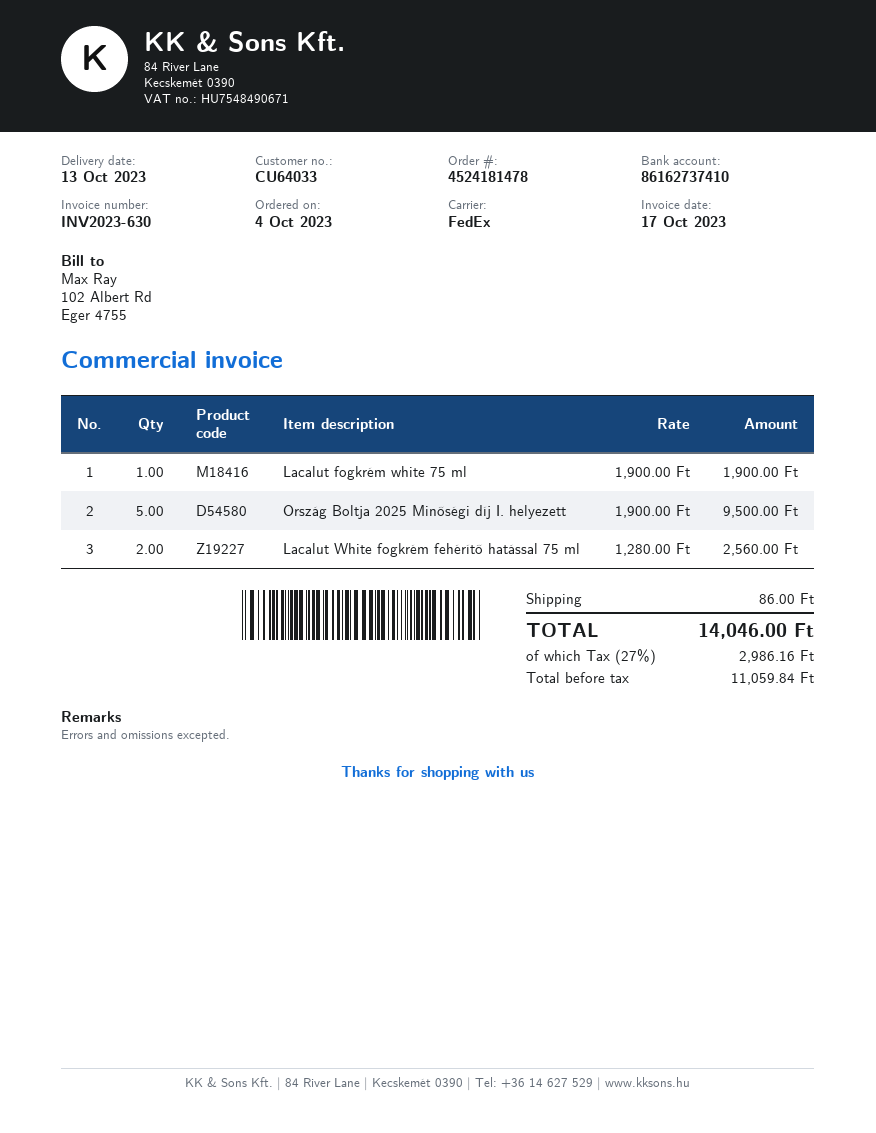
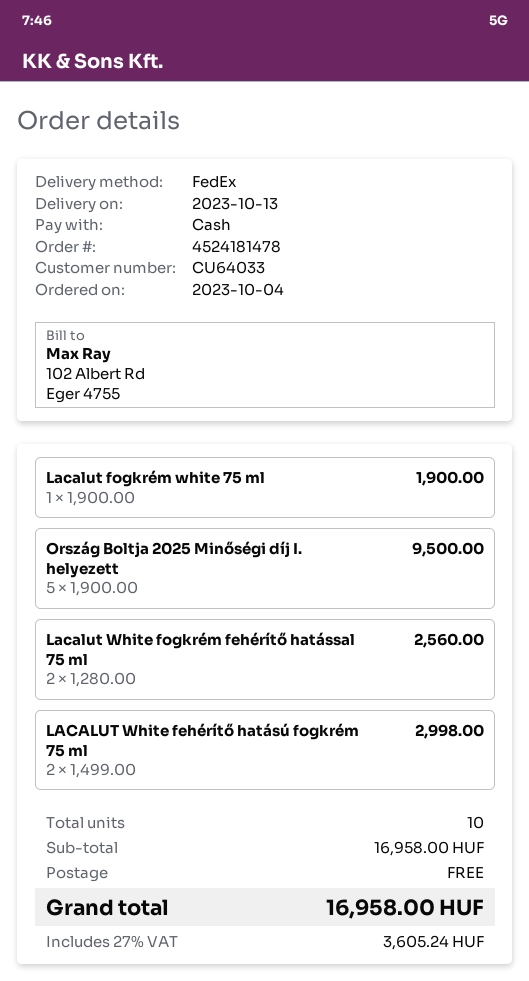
LACALUT White fehérítő hatású fogkrém 75 ml: none -> 2 x 1499.00 = 2998.00
shipping: 86.00 -> 0.00
tax: 27% = 2986.16 -> 27% = 3605.24
total: 14046.00 -> 16958.00

